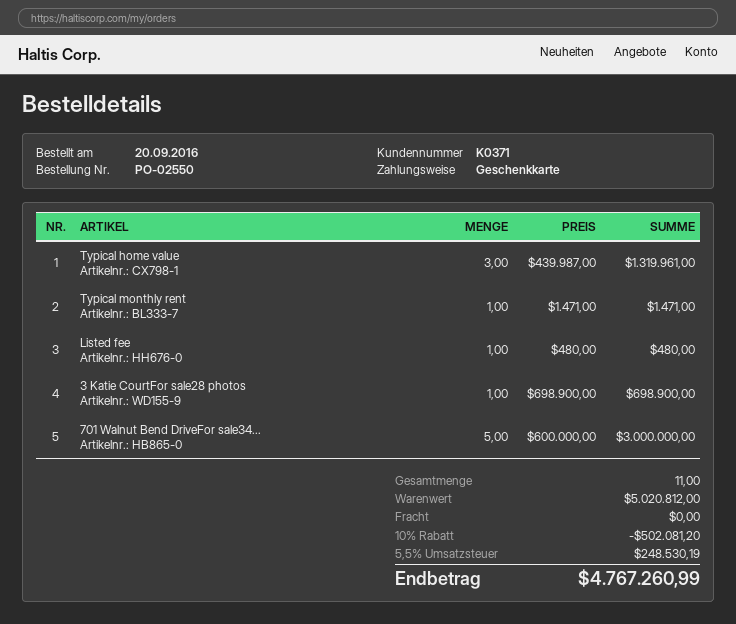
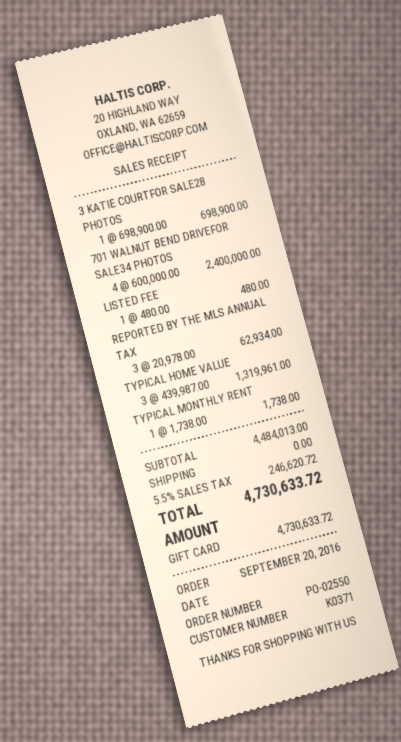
Typical monthly rent: 1 x 1471.00 = 1471.00 -> 1 x 1738.00 = 1738.00
701 Walnut Bend DriveFor sale34...: 5 x 600000.00 = 3000000.00 -> 4 x 600000.00 = 2400000.00
REPORTED BY THE MLS ANNUAL TAX: none -> 3 x 20978.00 = 62934.00
subtotal: 5020812.00 -> 4484013.00
discount: 10% = 502081.20 -> none
tax: 5.5% = 248530.19 -> 5.5% = 246620.72
total: 4767260.99 -> 4730633.72

